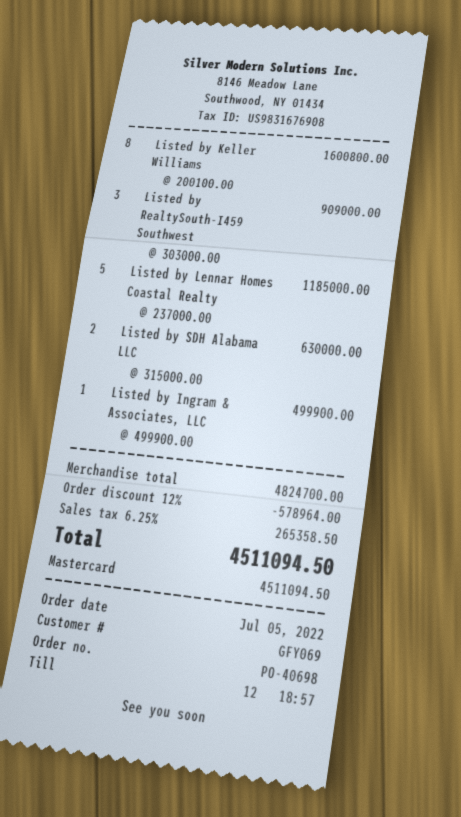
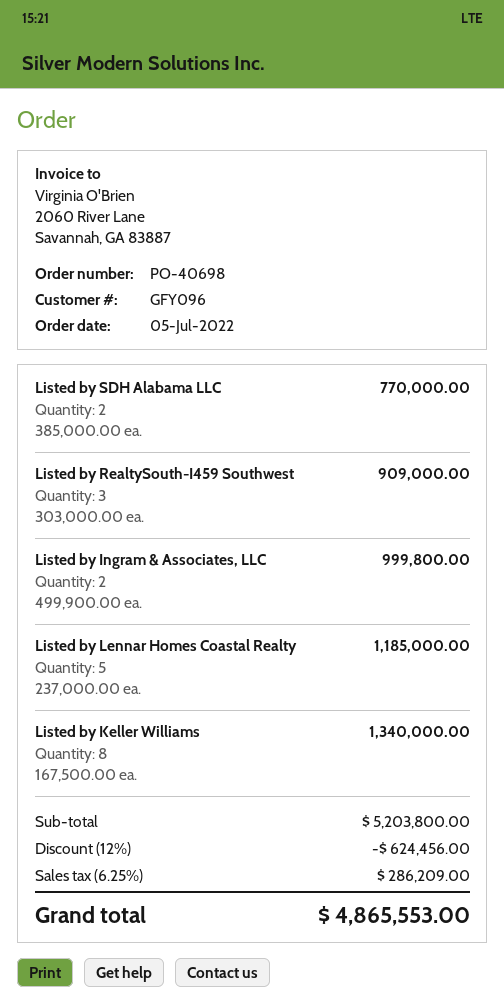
customer number: GFY069 -> GFY096
Listed by Keller Williams: 8 x 200100.00 = 1600800.00 -> 8 x 167500.00 = 1340000.00
Listed by SDH Alabama LLC: 2 x 315000.00 = 630000.00 -> 2 x 385000.00 = 770000.00
Listed by Ingram & Associates, LLC: 1 x 499900.00 = 499900.00 -> 2 x 499900.00 = 999800.00
subtotal: 4824700.00 -> 5203800.00
discount: 12% = 578964.00 -> 12% = 624456.00
tax: 6.25% = 265358.50 -> 6.25% = 286209.00
total: 4511094.50 -> 4865553.00

